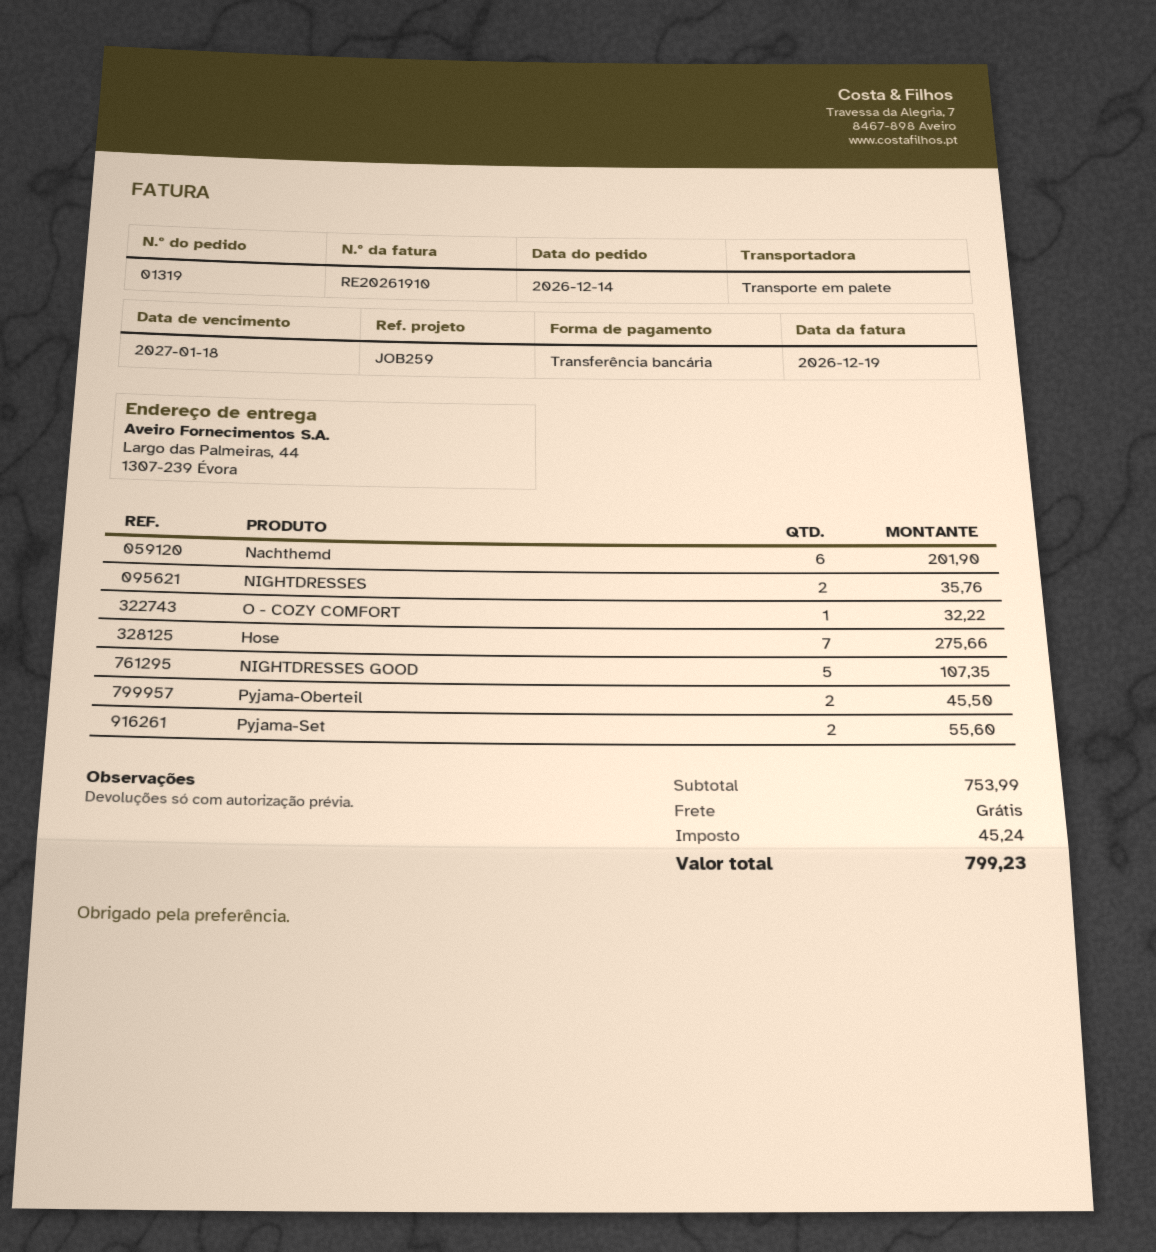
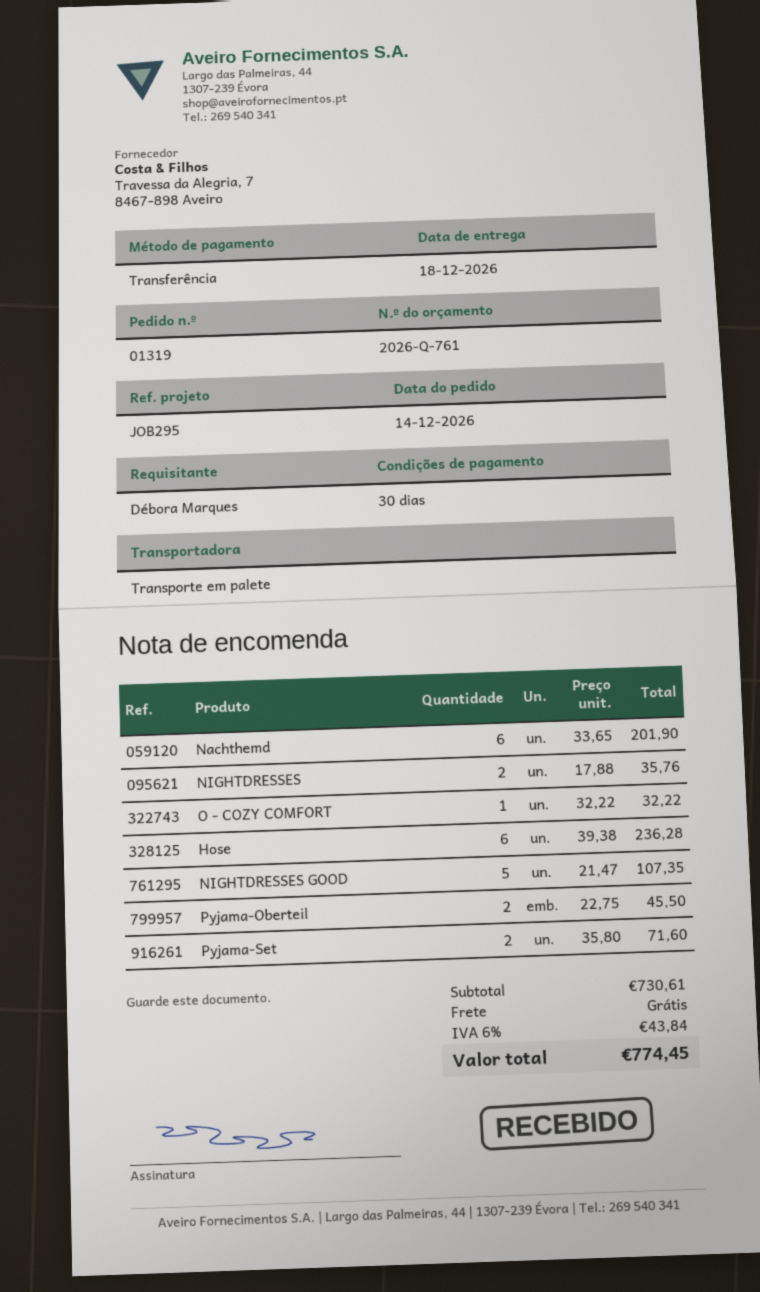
reference: JOB259 -> JOB295
Hose: 7 for 275.66 -> 6 for 236.28
Pyjama-Set: 2 for 55.60 -> 2 for 71.60
subtotal: 753.99 -> 730.61
tax: 45.24 -> 43.84
total: 799.23 -> 774.45

